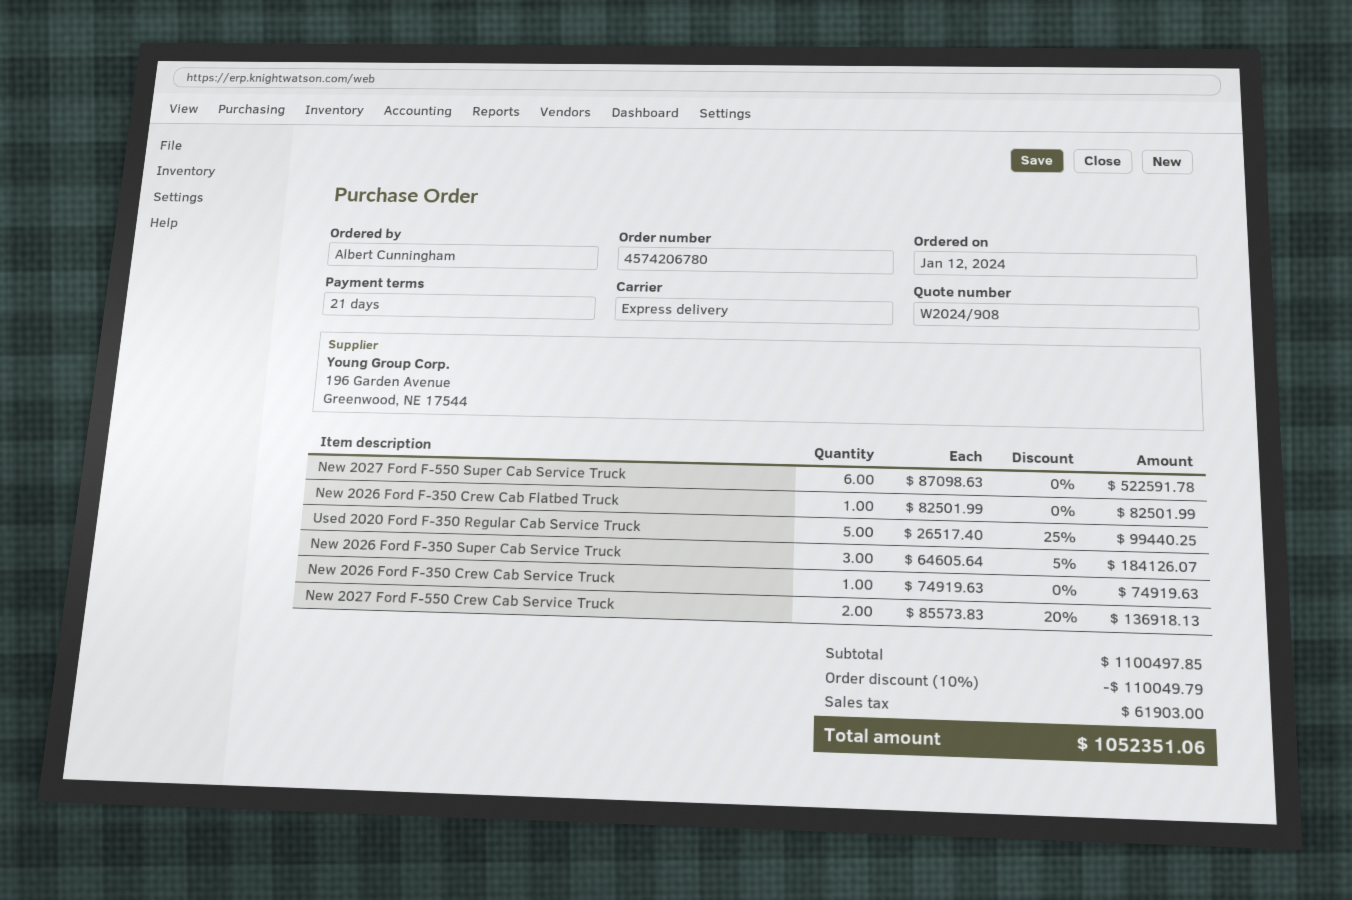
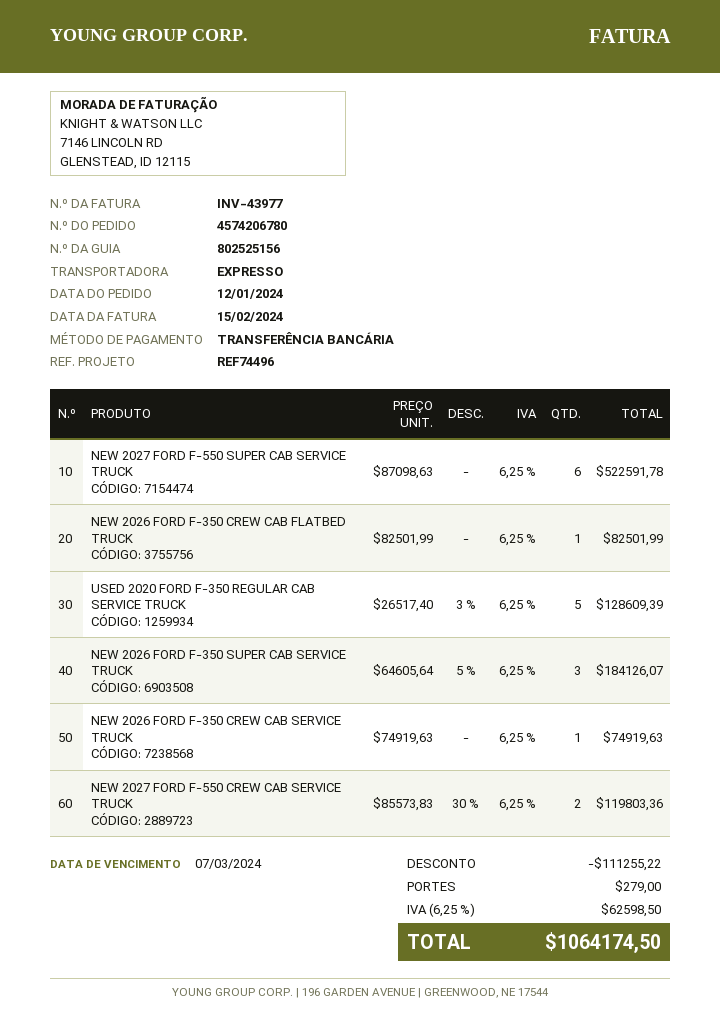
Used 2020 Ford F-350 Regular Cab Service Truck: 5 x 26517.40 - 25% = 99440.25 -> 5 x 26517.40 - 3% = 128609.39
New 2027 Ford F-550 Crew Cab Service Truck: 2 x 85573.83 - 20% = 136918.13 -> 2 x 85573.83 - 30% = 119803.36
discount: 110049.79 -> 111255.22
shipping: none -> 279.00
tax: 61903.00 -> 62598.50
total: 1052351.06 -> 1064174.50

